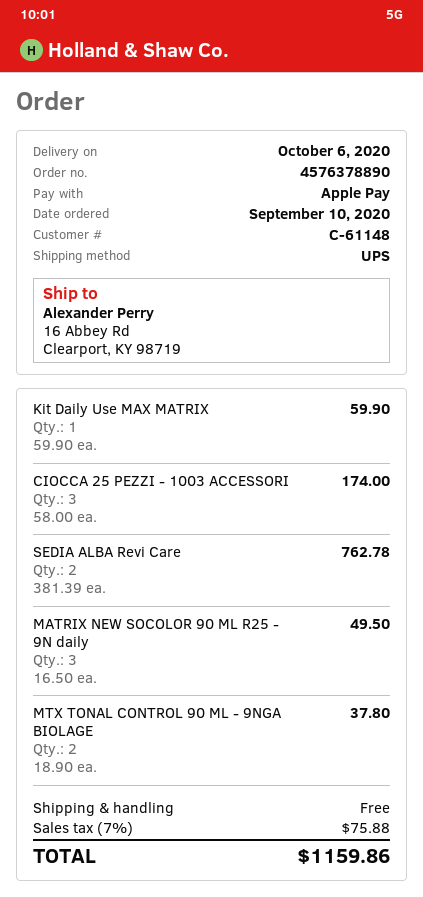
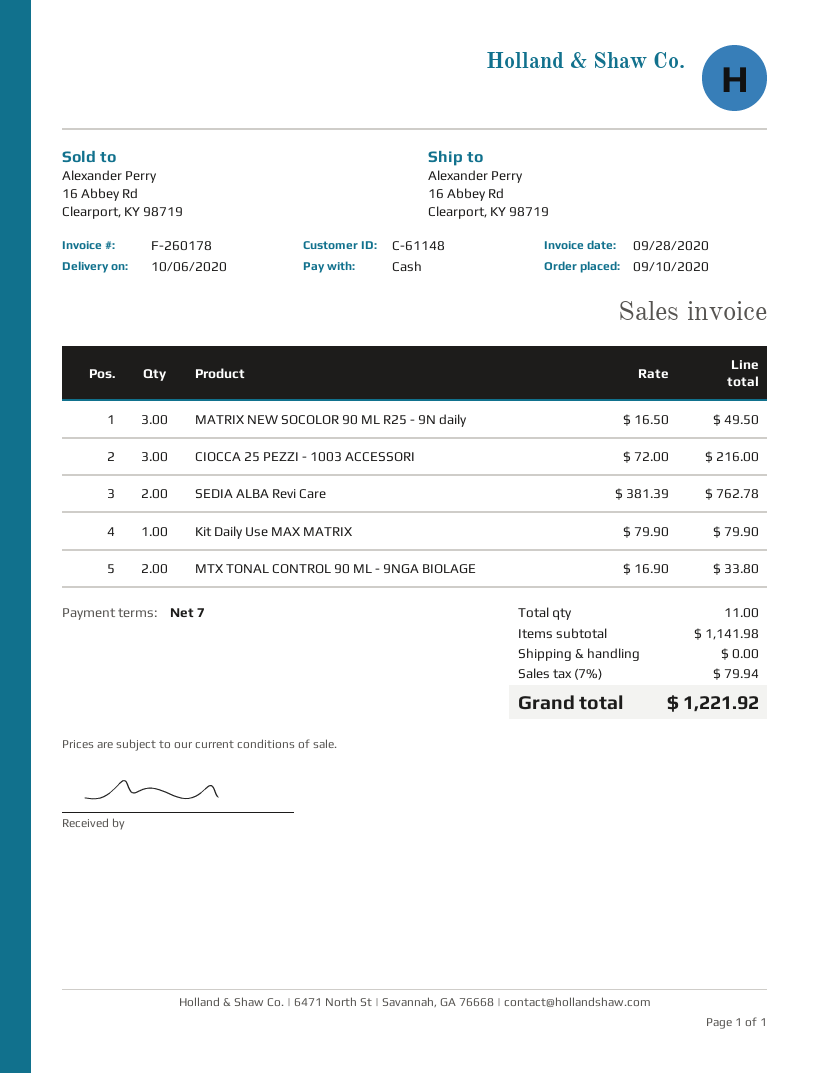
payment method: Apple Pay -> cash
Kit Daily Use MAX MATRIX: 1 x 59.90 = 59.90 -> 1 x 79.90 = 79.90
CIOCCA 25 PEZZI - 1003 ACCESSORI: 3 x 58.00 = 174.00 -> 3 x 72.00 = 216.00
MTX TONAL CONTROL 90 ML - 9NGA BIOLAGE: 2 x 18.90 = 37.80 -> 2 x 16.90 = 33.80
tax: 7% = 75.88 -> 7% = 79.94
total: 1159.86 -> 1221.92

